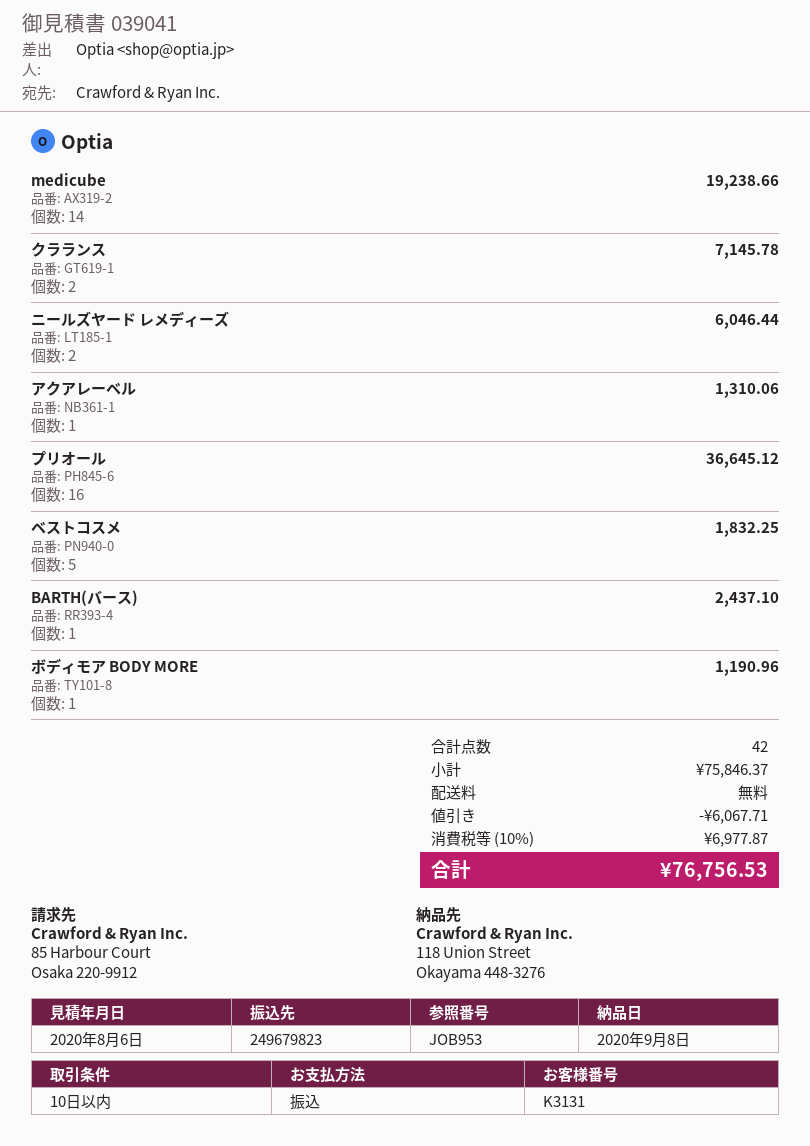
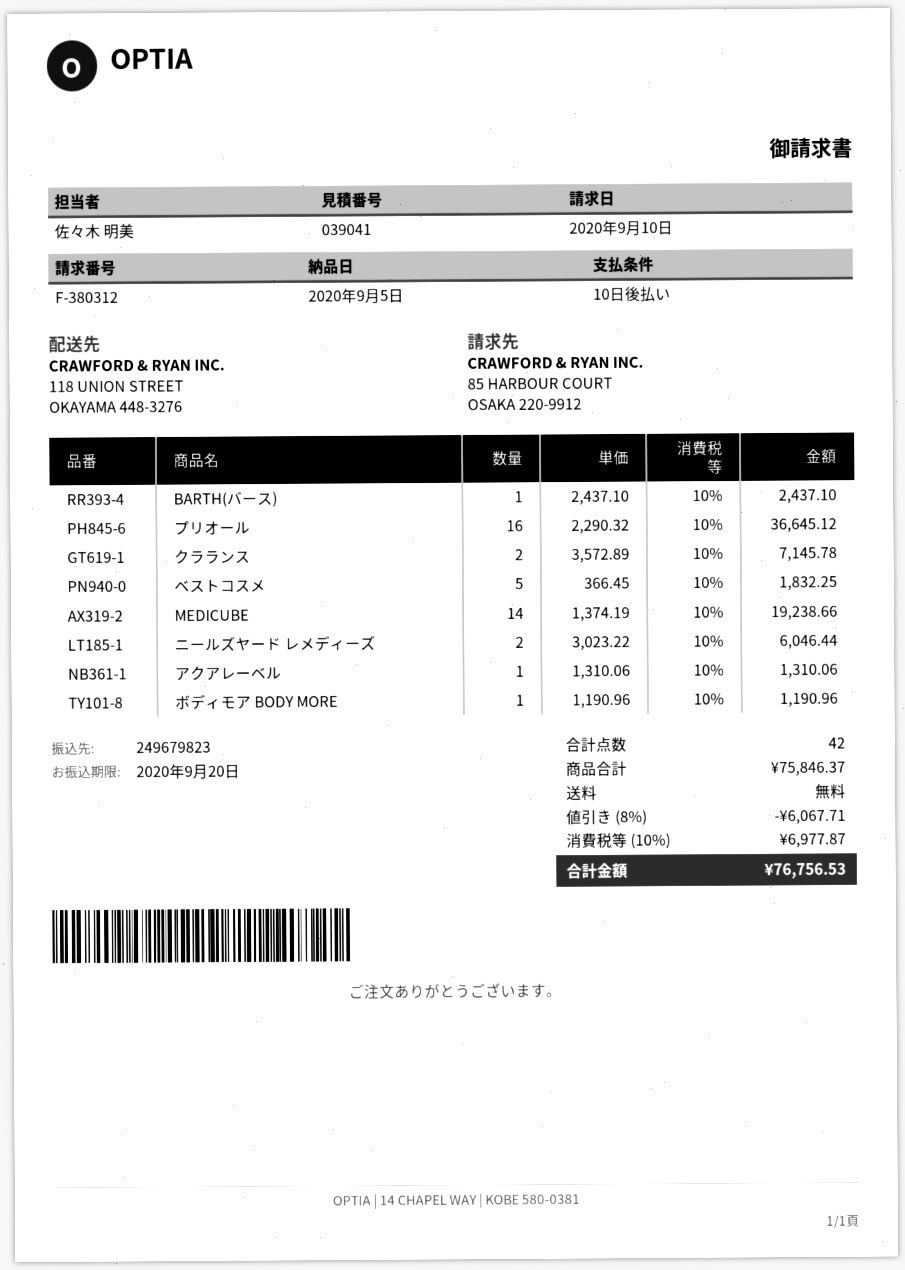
delivery date: 2020-09-08 -> 2020-09-05

